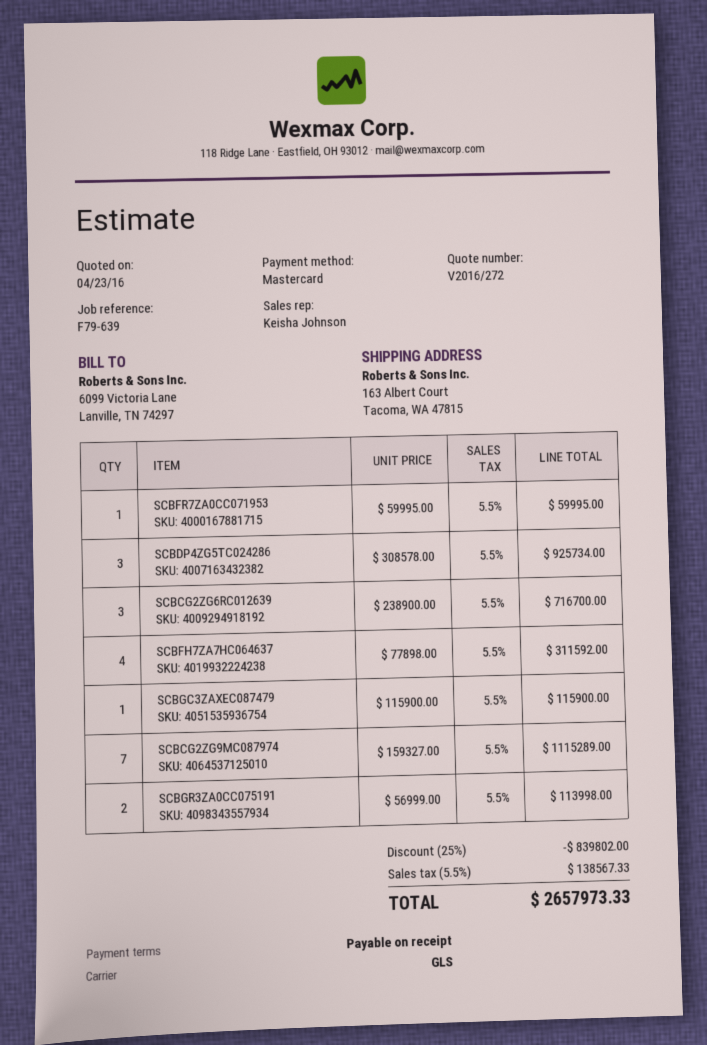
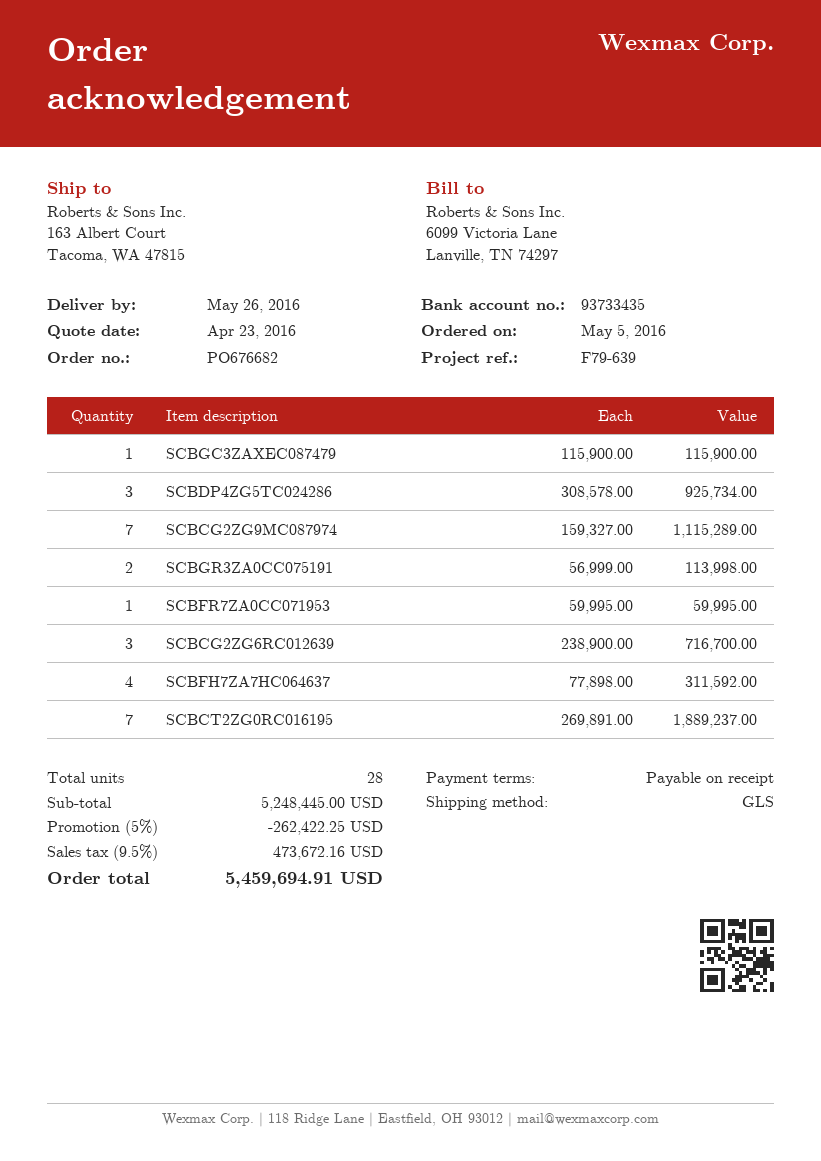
SCBCT2ZG0RC016195: none -> 7 x 269891.00 = 1889237.00
discount: 25% = 839802.00 -> 5% = 262422.25
tax: 5.5% = 138567.33 -> 9.5% = 473672.16
total: 2657973.33 -> 5459694.91

